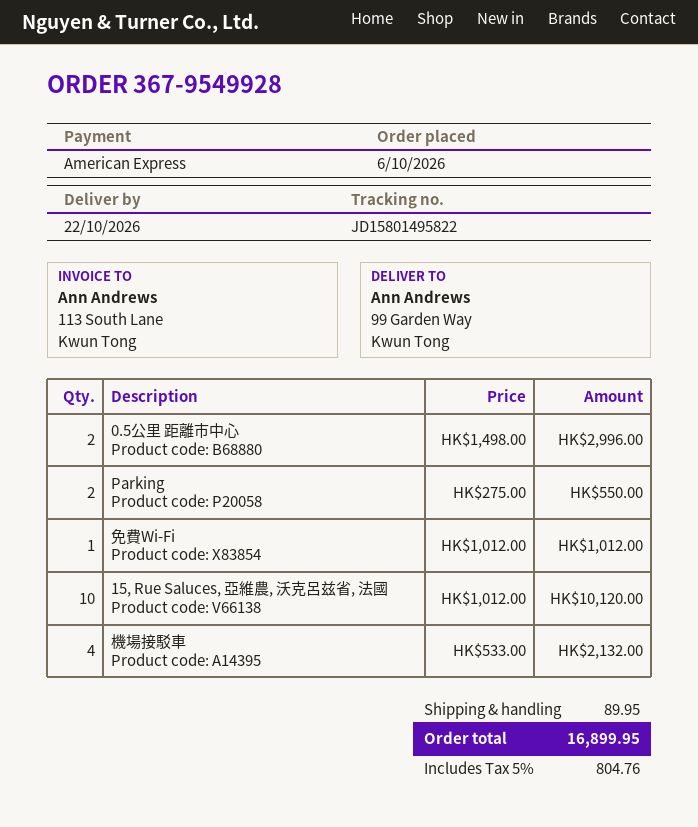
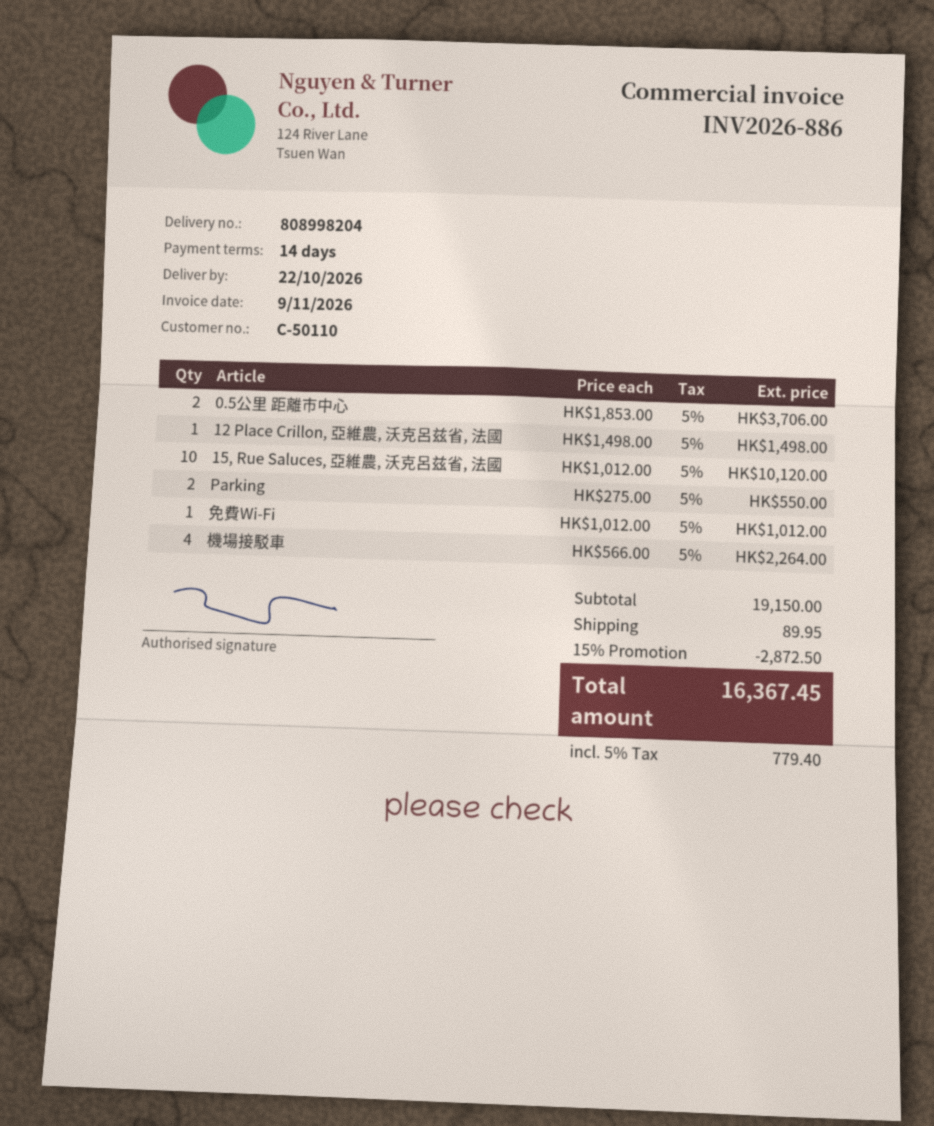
0.5公里 距離市中心: 2 x 1498.00 = 2996.00 -> 2 x 1853.00 = 3706.00
機場接駁車: 4 x 533.00 = 2132.00 -> 4 x 566.00 = 2264.00
12 Place Crillon, 亞維農, 沃克呂兹省, 法國: none -> 1 x 1498.00 = 1498.00
discount: none -> 15% = 2872.50
tax: 5% = 804.76 -> 5% = 779.40
total: 16899.95 -> 16367.45

